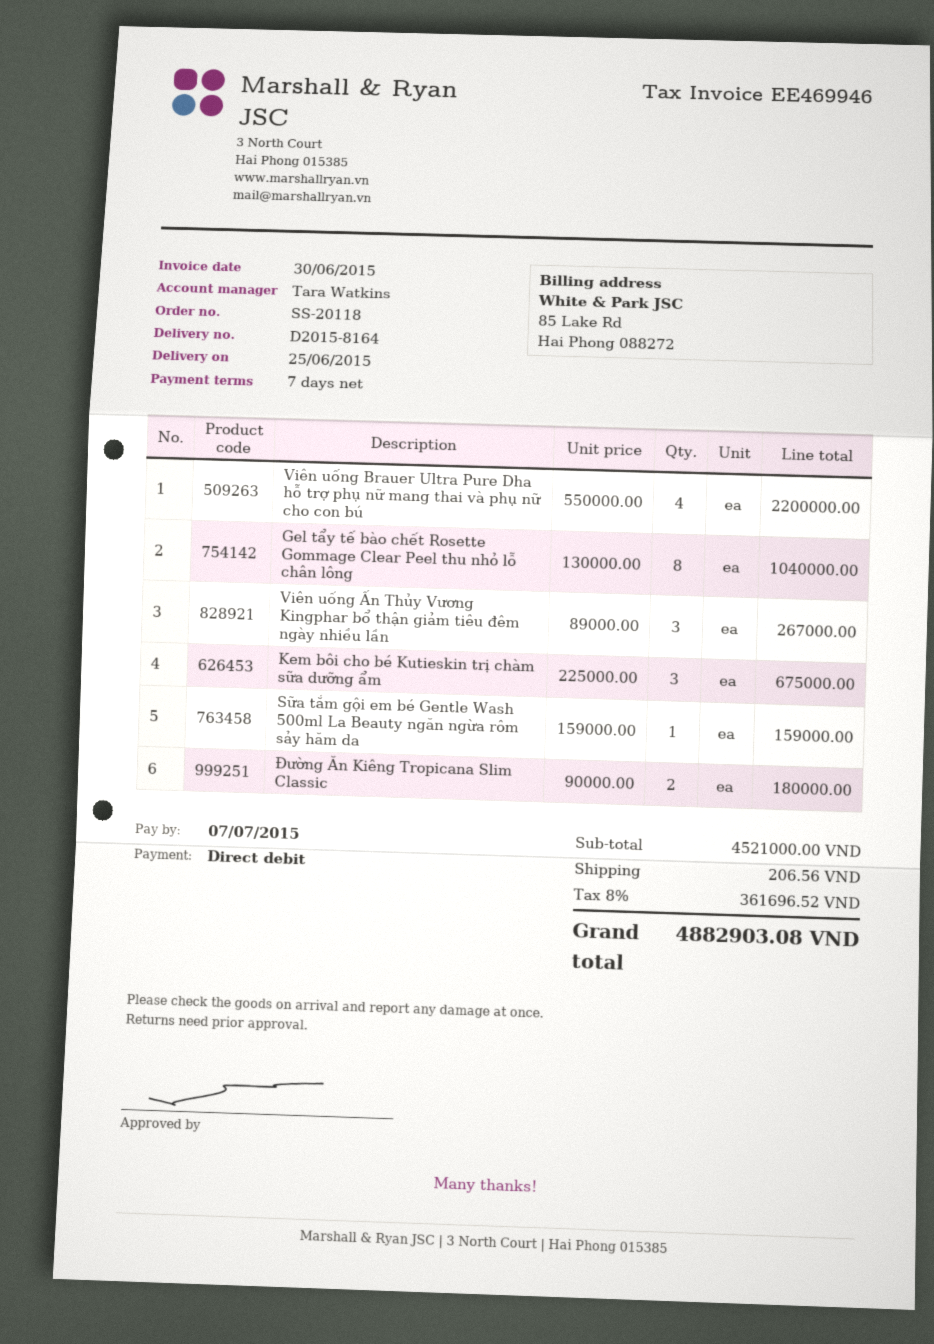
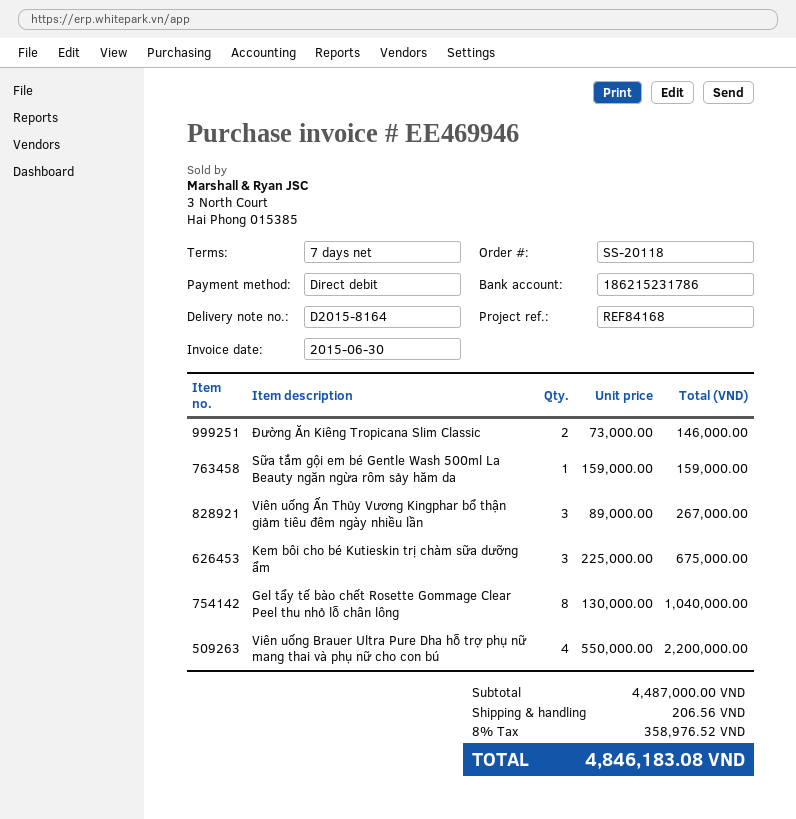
Đường Ăn Kiêng Tropicana Slim Classic: 2 x 90000.00 = 180000.00 -> 2 x 73000.00 = 146000.00
subtotal: 4521000.00 -> 4487000.00
tax: 8% = 361696.52 -> 8% = 358976.52
total: 4882903.08 -> 4846183.08

